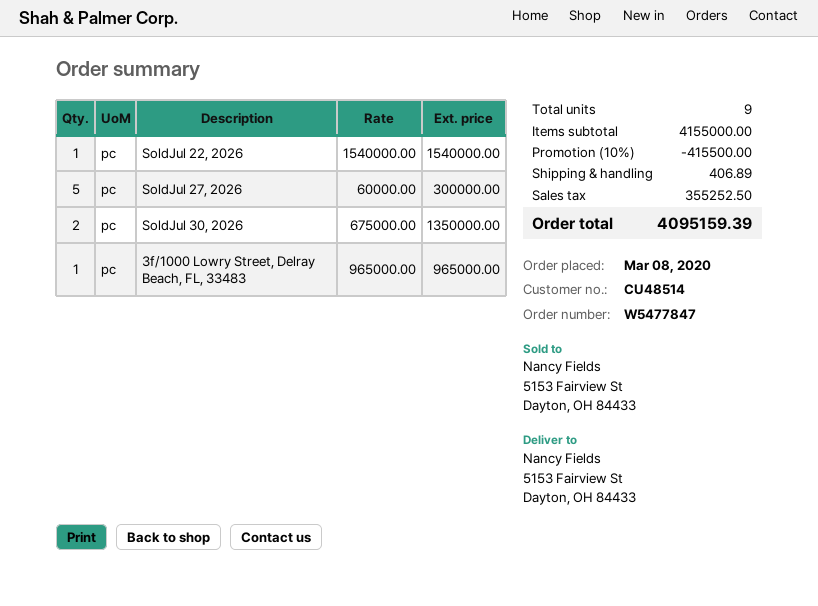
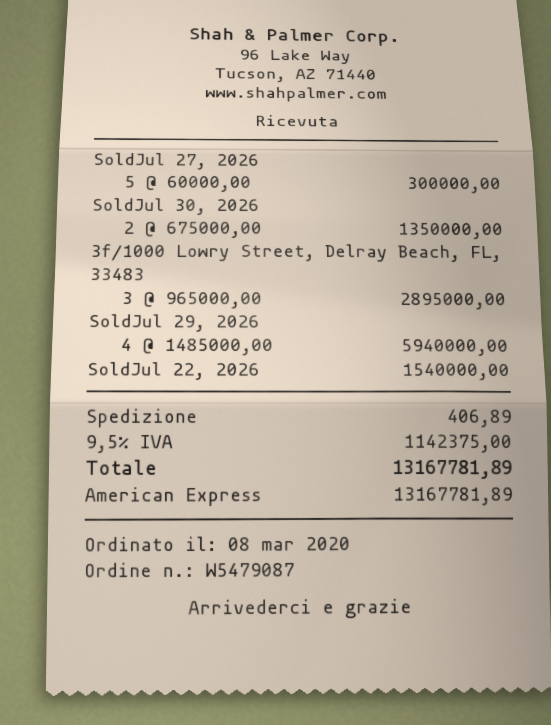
order number: W5477847 -> W5479087
3f/1000 Lowry Street, Delray Beach, FL, 33483: 1 x 965000.00 = 965000.00 -> 3 x 965000.00 = 2895000.00
SoldJul 29, 2026: none -> 4 x 1485000.00 = 5940000.00
discount: 10% = 415500.00 -> none
tax: 355252.50 -> 1142375.00
total: 4095159.39 -> 13167781.89

